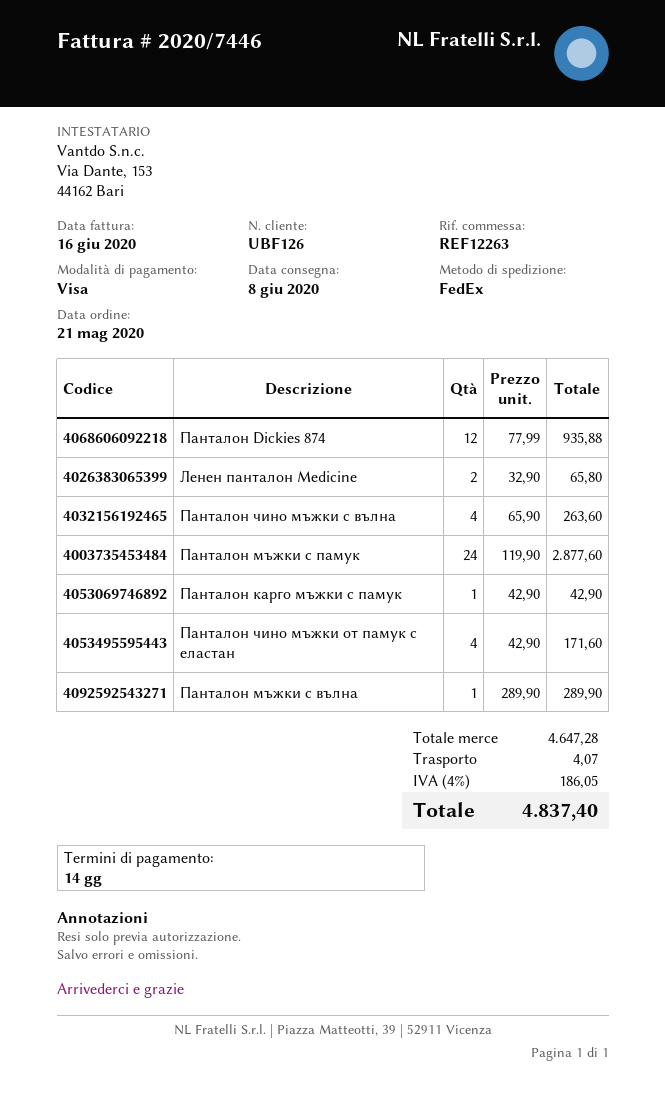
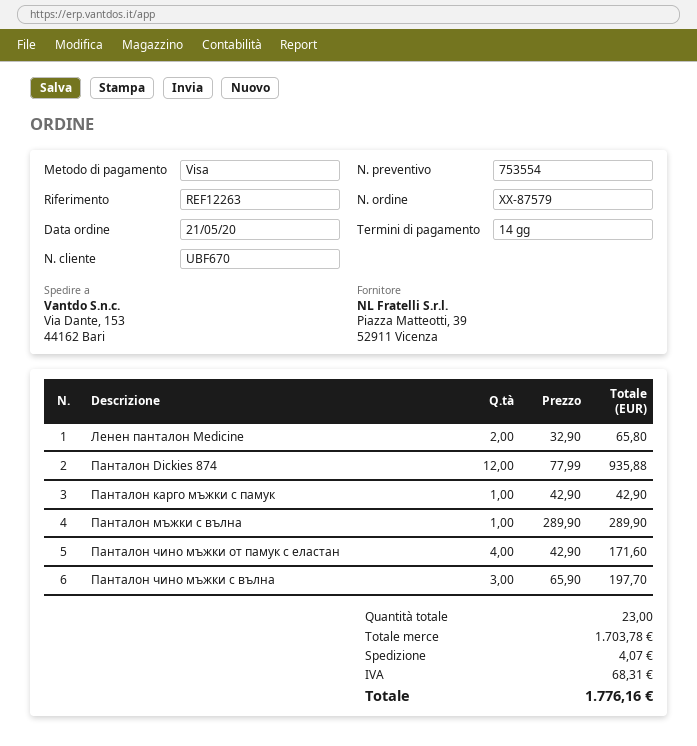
customer number: UBF126 -> UBF670
Панталон чино мъжки с вълна: 4 x 65.90 = 263.60 -> 3 x 65.90 = 197.70
Панталон мъжки с памук: 24 x 119.90 = 2877.60 -> none
subtotal: 4647.28 -> 1703.78
tax: 186.05 -> 68.31
total: 4837.40 -> 1776.16

